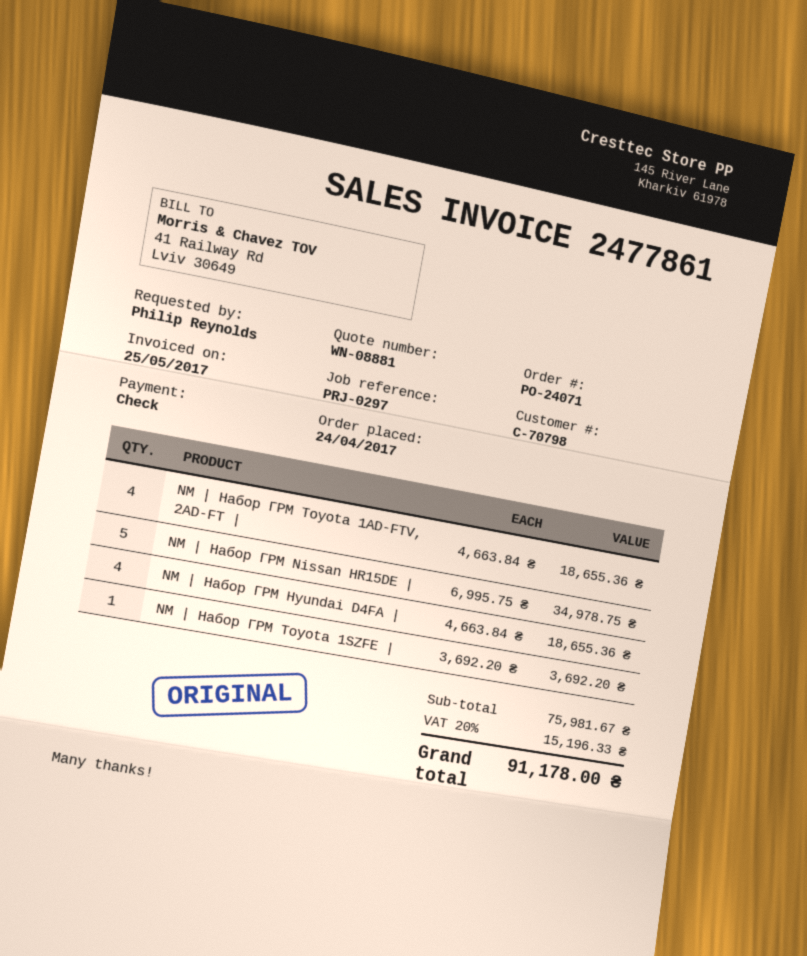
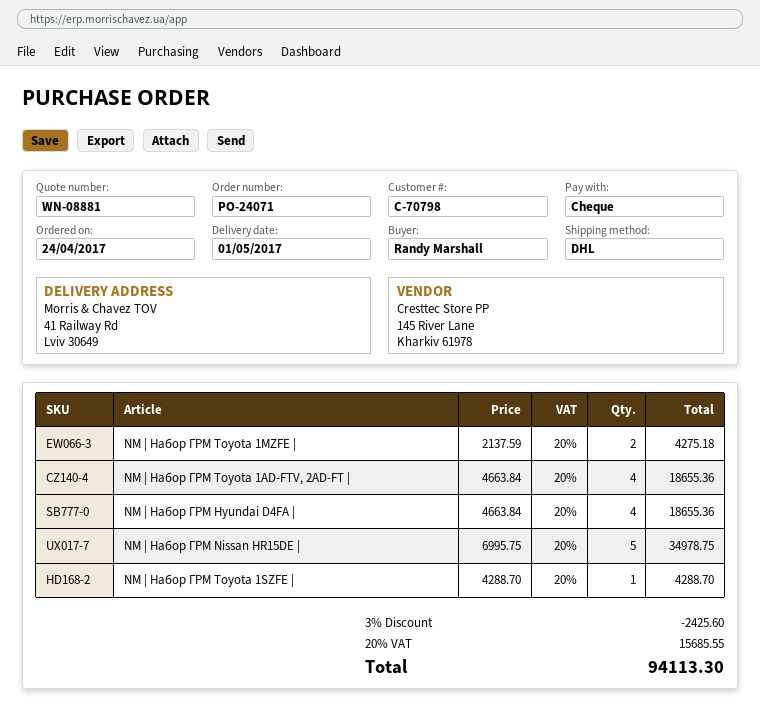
ordered by: Philip Reynolds -> Randy Marshall
NM | Набор ГРМ Toyota 1SZFE |: 1 x 3692.20 = 3692.20 -> 1 x 4288.70 = 4288.70
NM | Набор ГРМ Toyota 1MZFE |: none -> 2 x 2137.59 = 4275.18
discount: none -> 3% = 2425.60
tax: 20% = 15196.33 -> 20% = 15685.55
total: 91178.00 -> 94113.30

